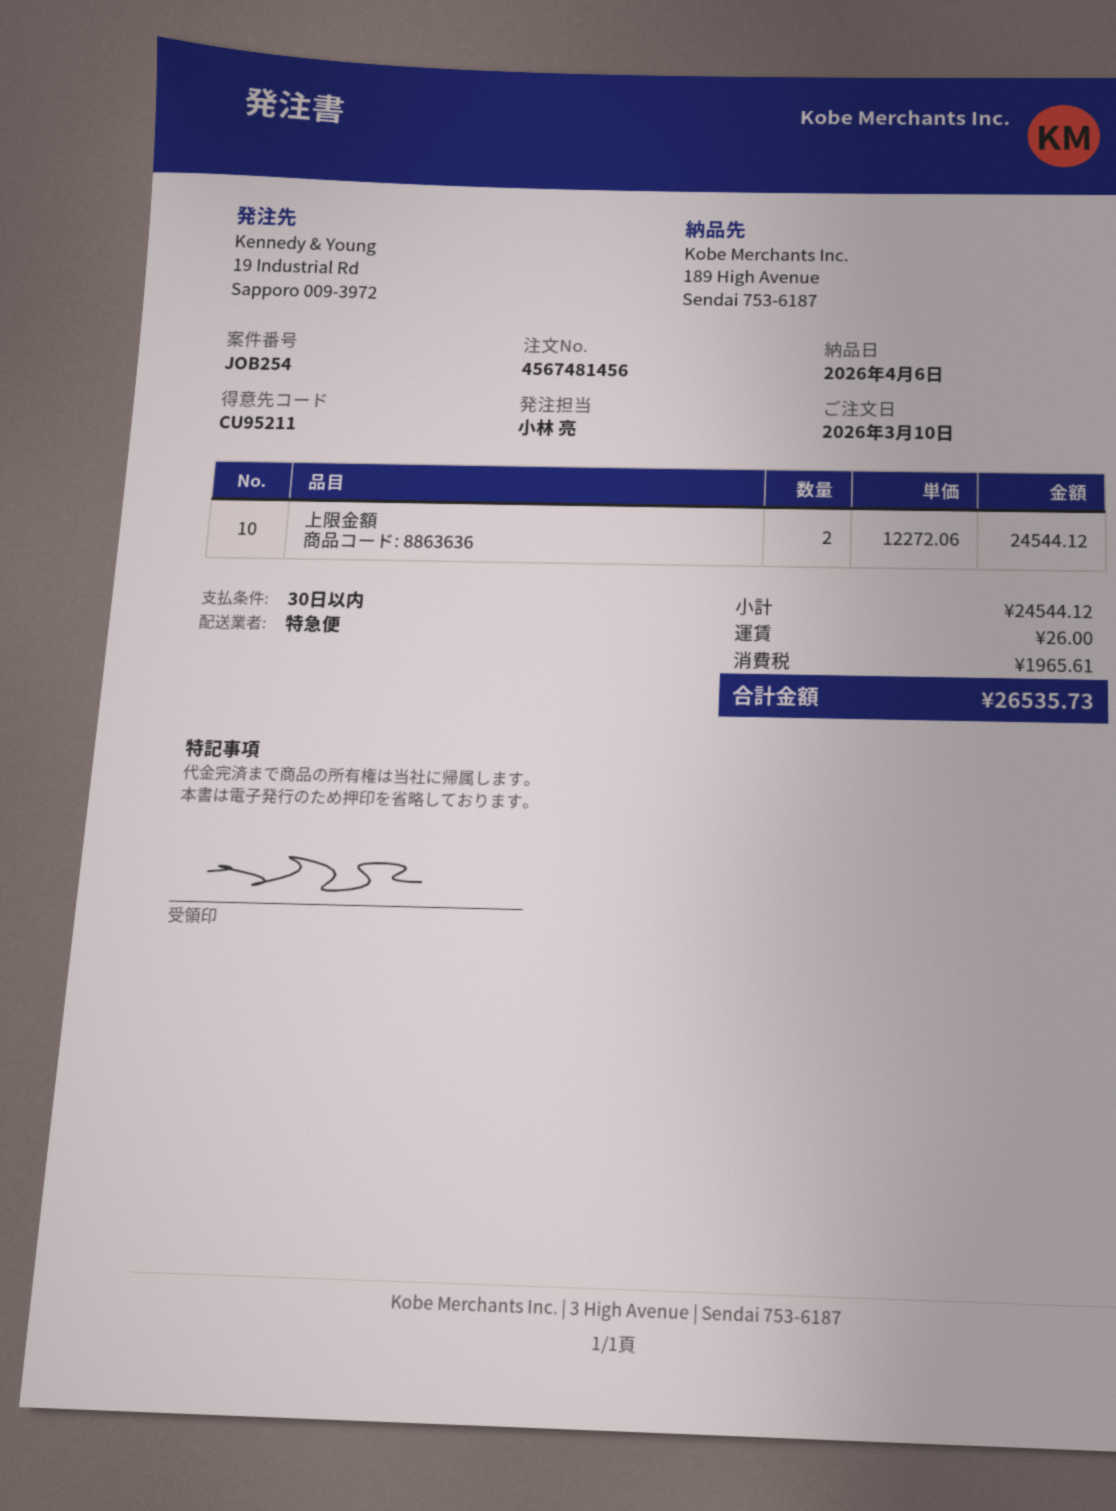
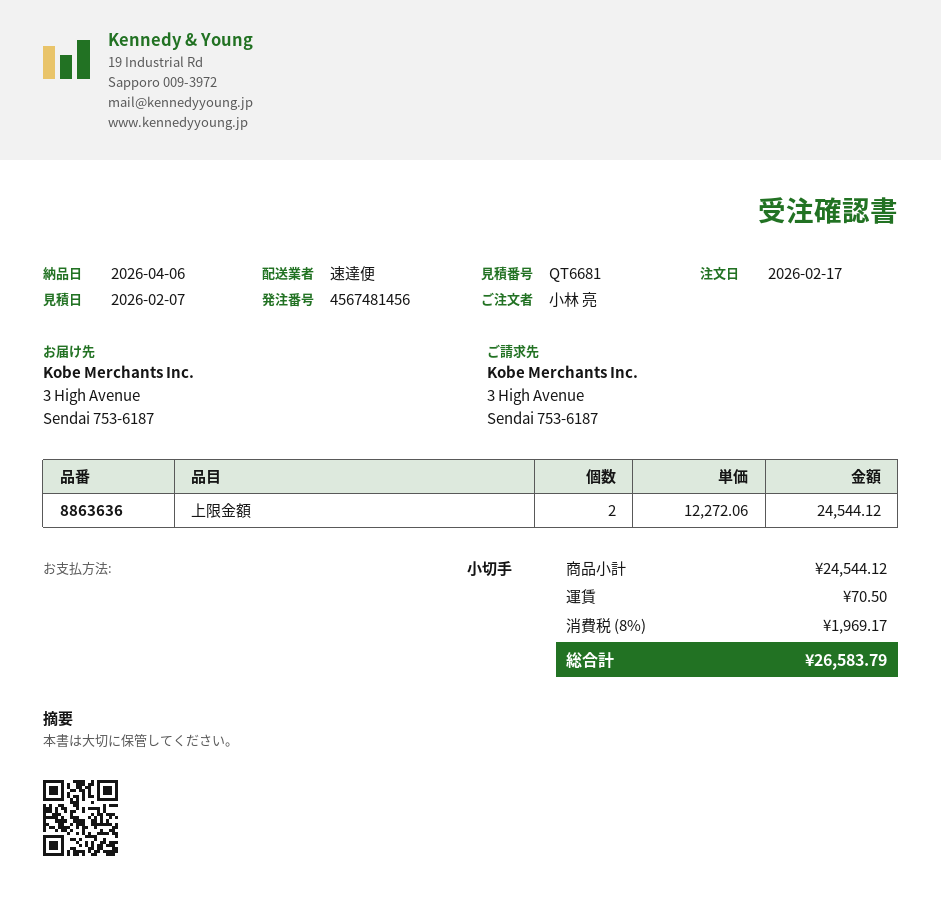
order date: 2026-03-10 -> 2026-02-17
ship to: 189 High Avenue, Sendai 753-6187 -> 3 High Avenue, Sendai 753-6187
shipping: 26.00 -> 70.50
tax: 1965.61 -> 1969.17
total: 26535.73 -> 26583.79

